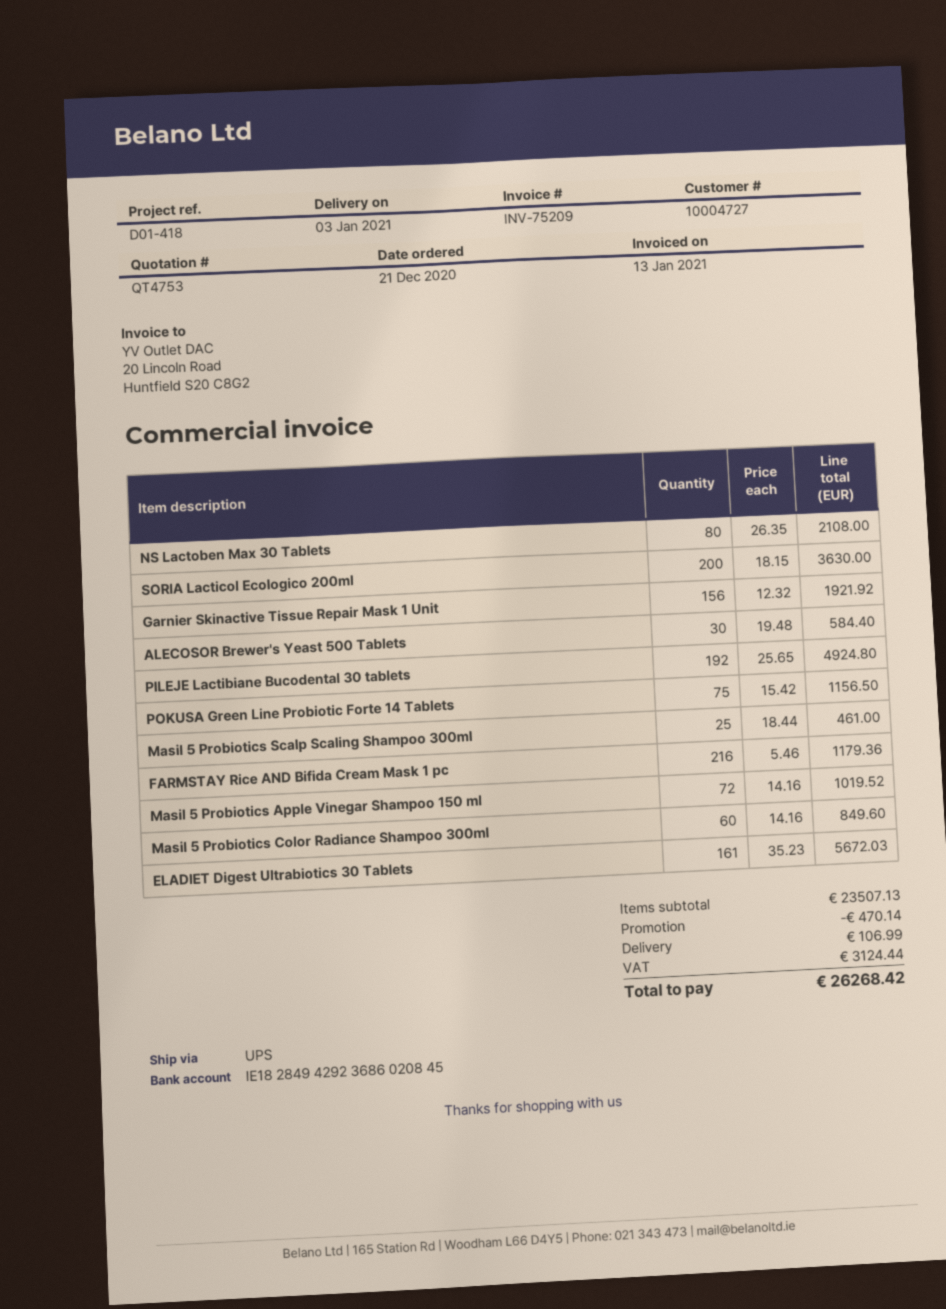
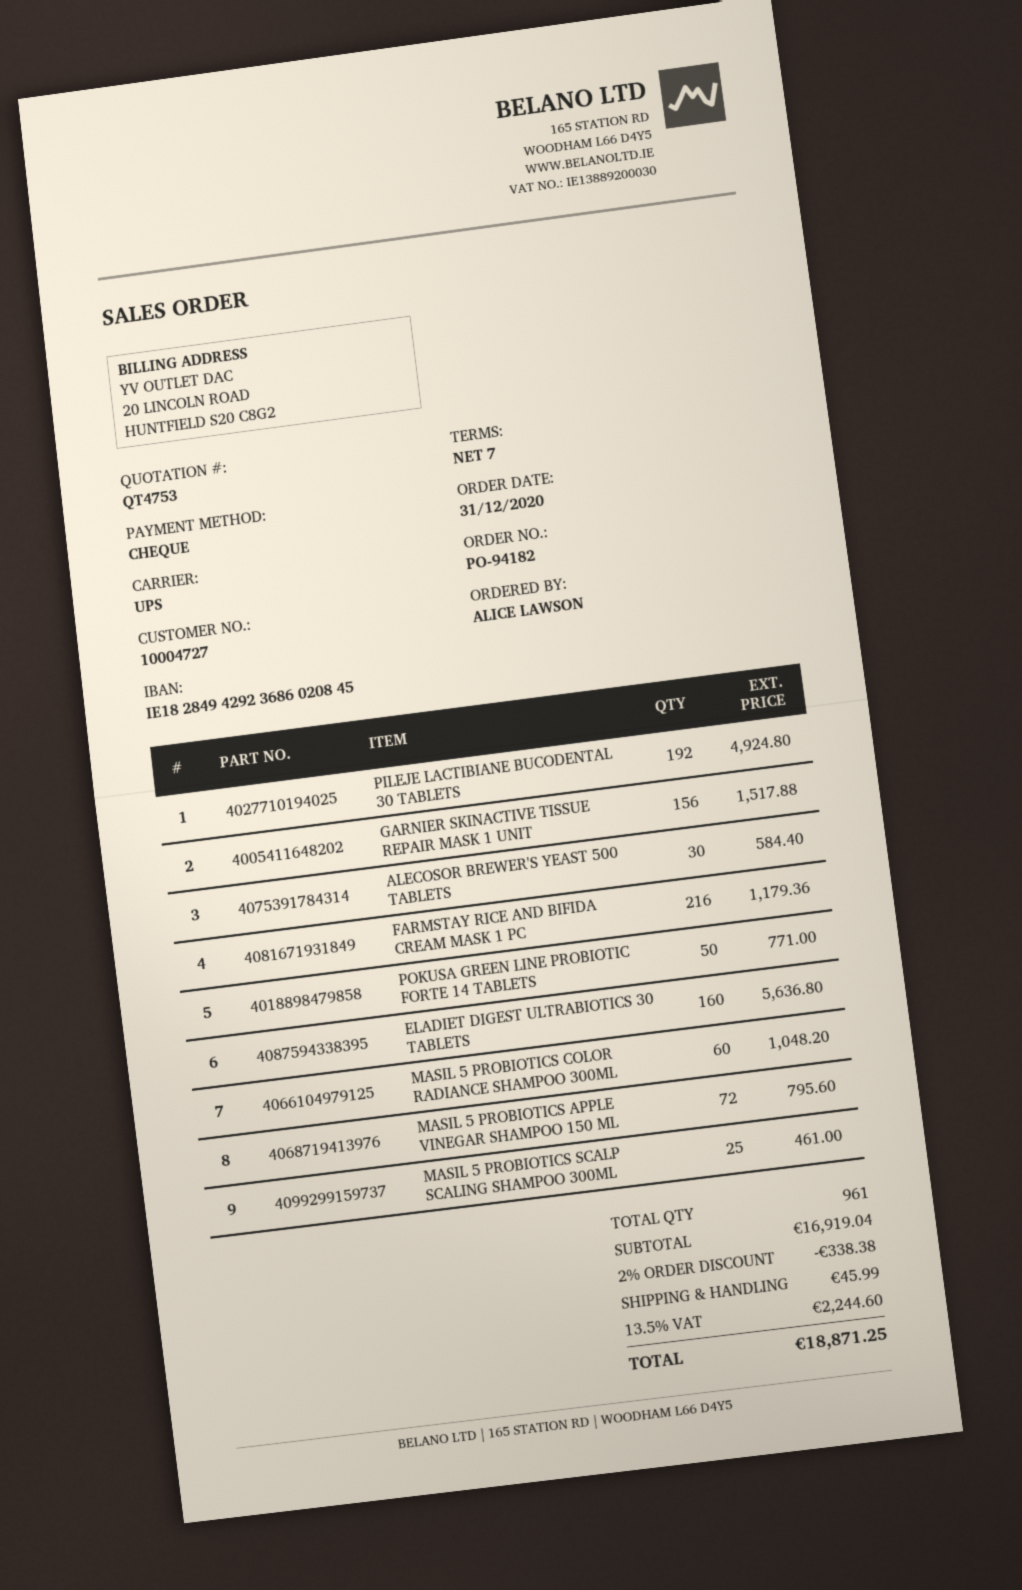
order date: 2020-12-21 -> 2020-12-31
NS Lactoben Max 30 Tablets: 80 for 2108.00 -> none
SORIA Lacticol Ecologico 200ml: 200 for 3630.00 -> none
Garnier Skinactive Tissue Repair Mask 1 Unit: 156 for 1921.92 -> 156 for 1517.88
POKUSA Green Line Probiotic Forte 14 Tablets: 75 for 1156.50 -> 50 for 771.00
Masil 5 Probiotics Apple Vinegar Shampoo 150 ml: 72 for 1019.52 -> 72 for 795.60
Masil 5 Probiotics Color Radiance Shampoo 300ml: 60 for 849.60 -> 60 for 1048.20
ELADIET Digest Ultrabiotics 30 Tablets: 161 for 5672.03 -> 160 for 5636.80
subtotal: 23507.13 -> 16919.04
discount: 470.14 -> 338.38
shipping: 106.99 -> 45.99
tax: 3124.44 -> 2244.60
total: 26268.42 -> 18871.25

